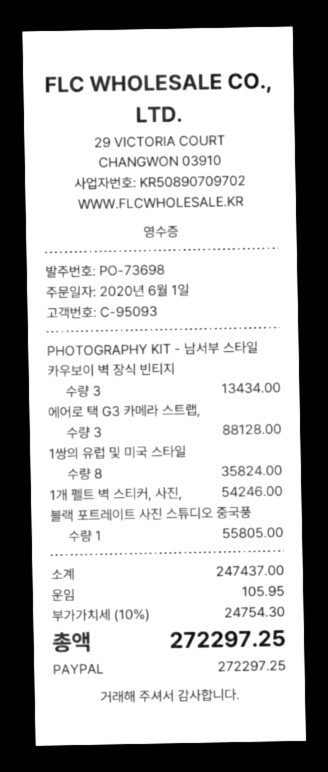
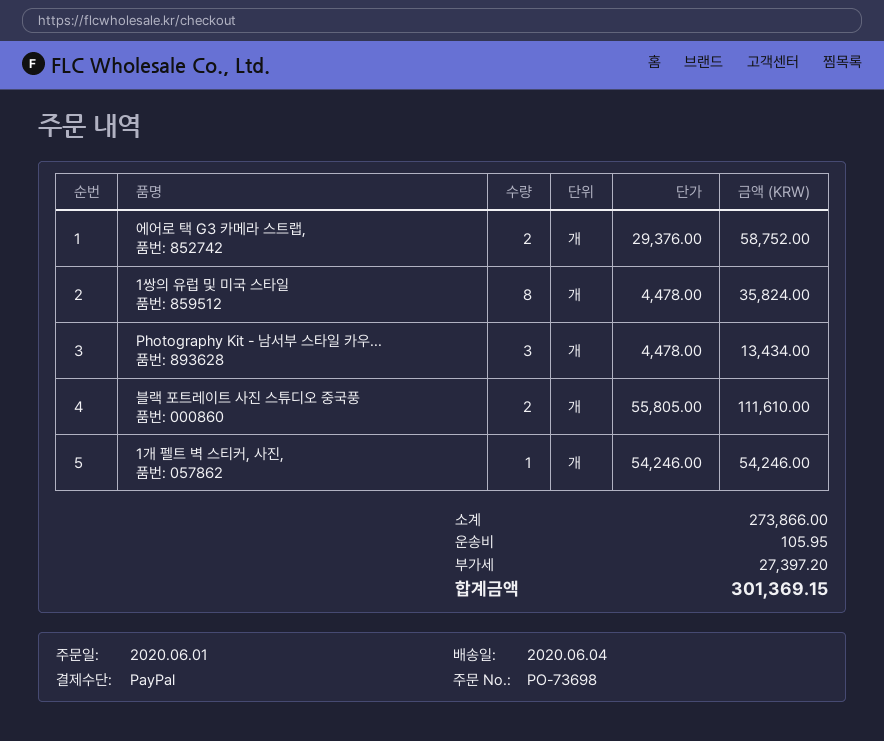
에어로 택 G3 카메라 스트랩,: 3 for 88128.00 -> 2 for 58752.00
블랙 포트레이트 사진 스튜디오 중국풍: 1 for 55805.00 -> 2 for 111610.00
subtotal: 247437.00 -> 273866.00
tax: 24754.30 -> 27397.20
total: 272297.25 -> 301369.15

